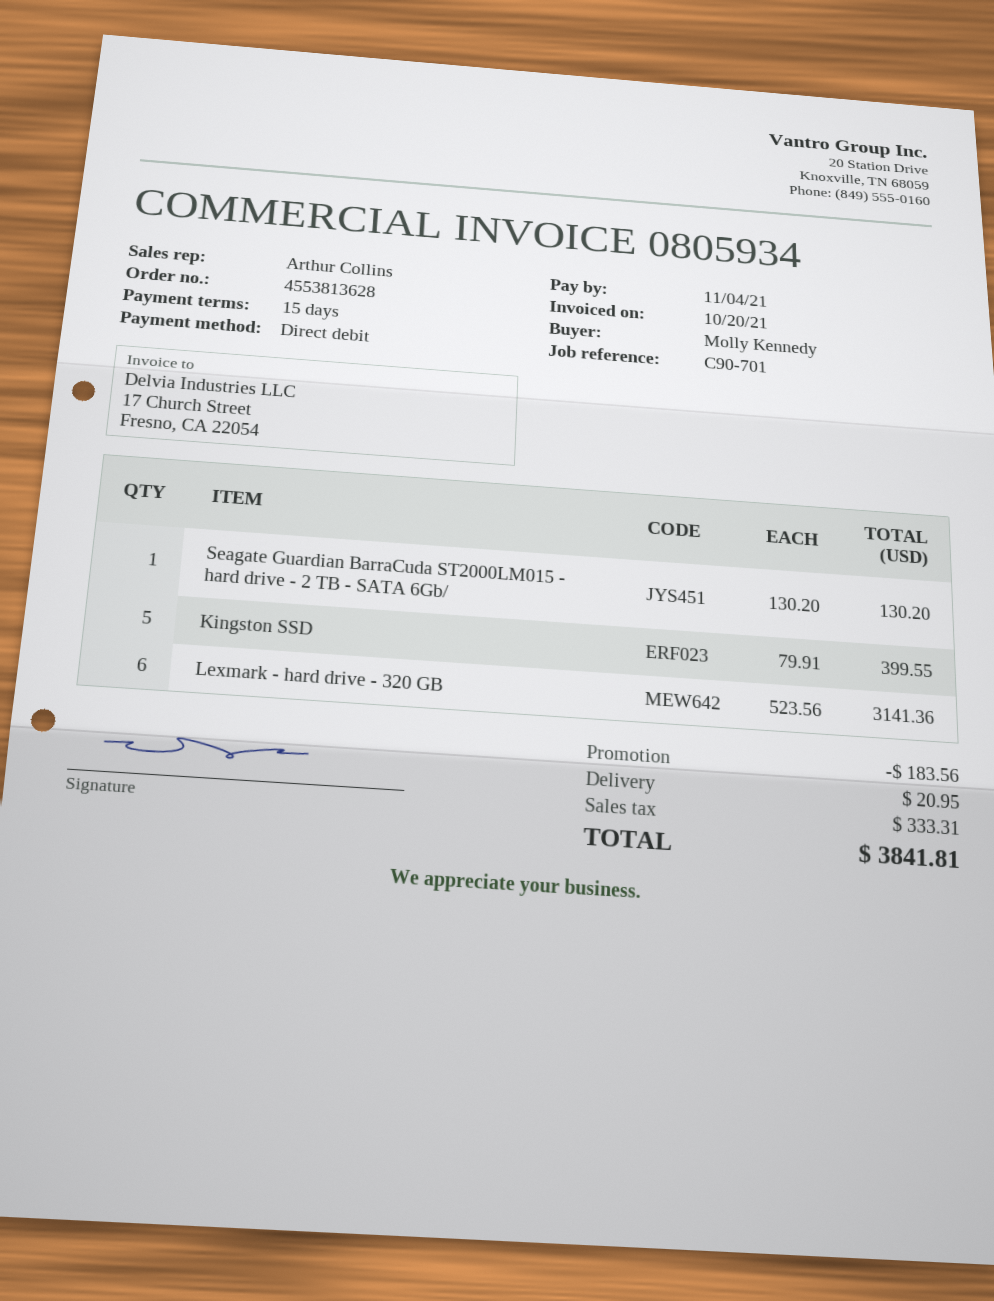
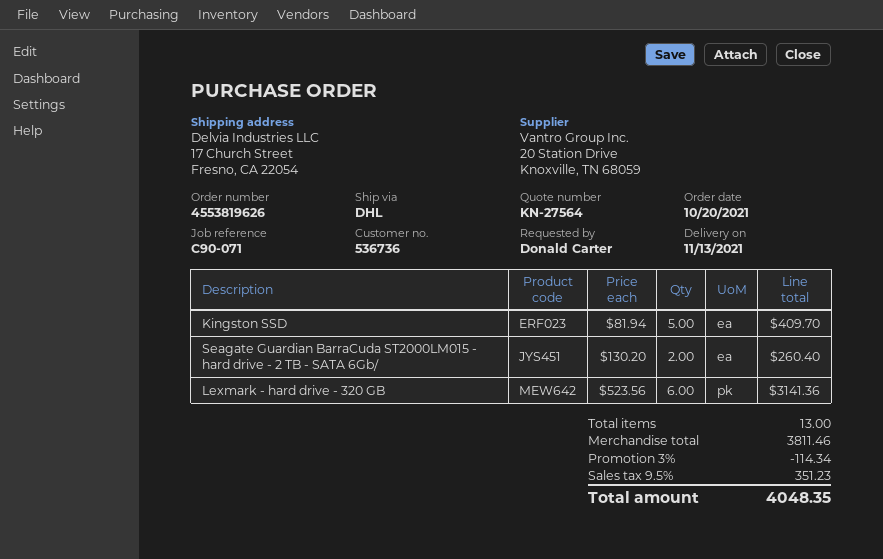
order number: 4553813628 -> 4553819626
reference: C90-701 -> C90-071
ordered by: Molly Kennedy -> Donald Carter
Seagate Guardian BarraCuda ST2000LM015 - hard drive - 2 TB - SATA 6Gb/: 1 x 130.20 = 130.20 -> 2 x 130.20 = 260.40
Kingston SSD: 5 x 79.91 = 399.55 -> 5 x 81.94 = 409.70
discount: 183.56 -> 114.34
shipping: 20.95 -> none
tax: 333.31 -> 351.23
total: 3841.81 -> 4048.35

